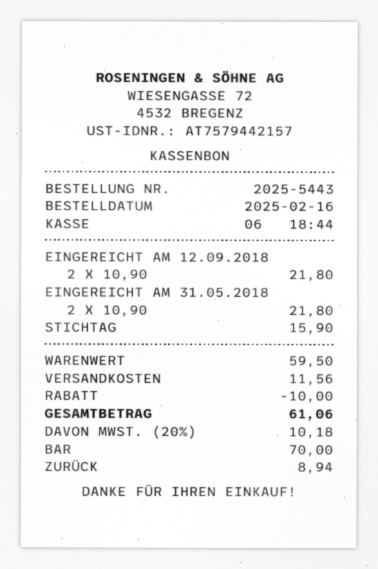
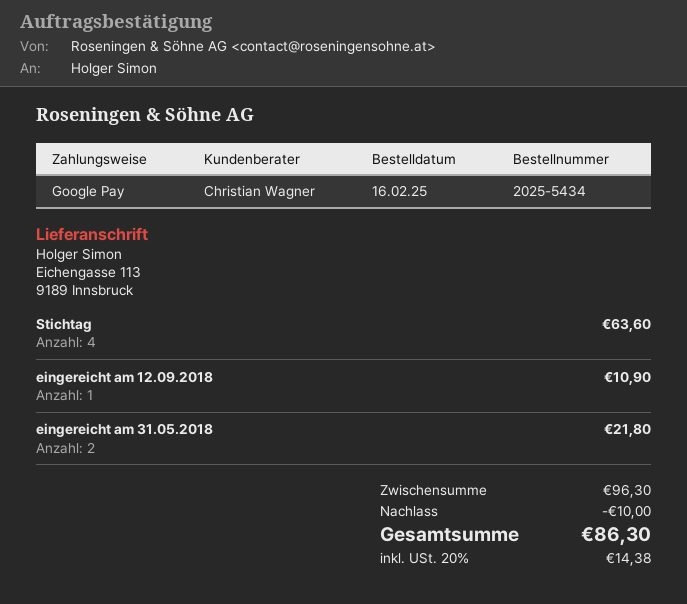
order number: 2025-5443 -> 2025-5434
payment method: cash -> Google Pay
EINGEREICHT AM 12.09.2018: 2 for 21.80 -> 1 for 10.90
STICHTAG: 1 for 15.90 -> 4 for 63.60
subtotal: 59.50 -> 96.30
shipping: 11.56 -> none
tax: 20% = 10.18 -> 20% = 14.38
total: 61.06 -> 86.30

